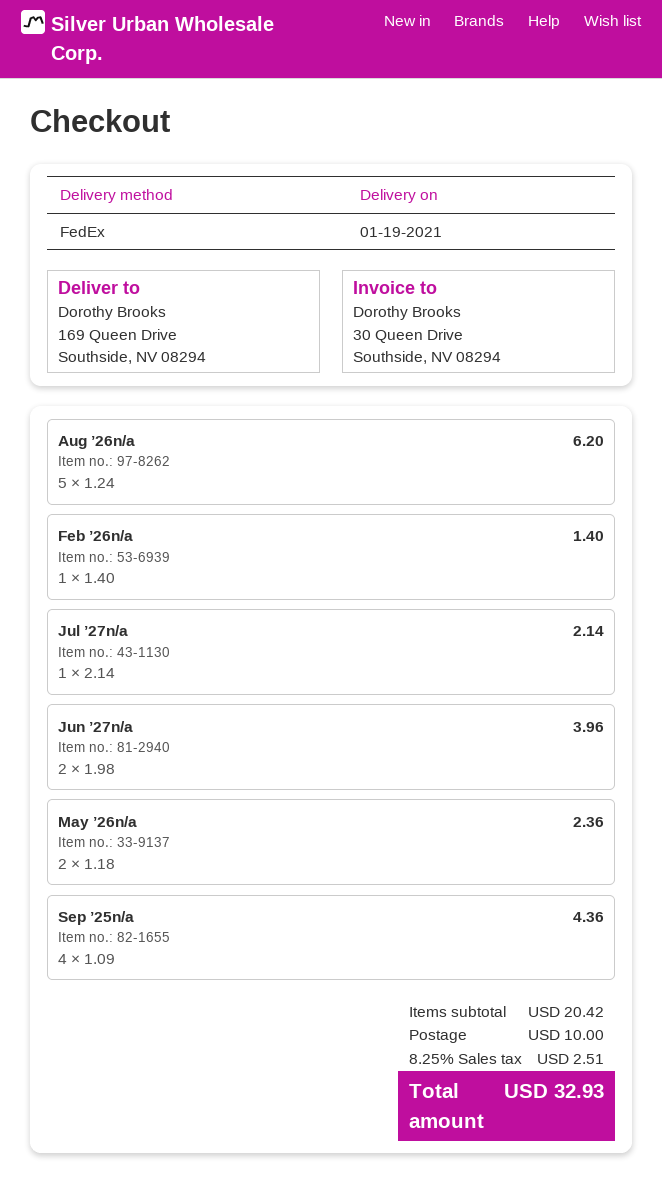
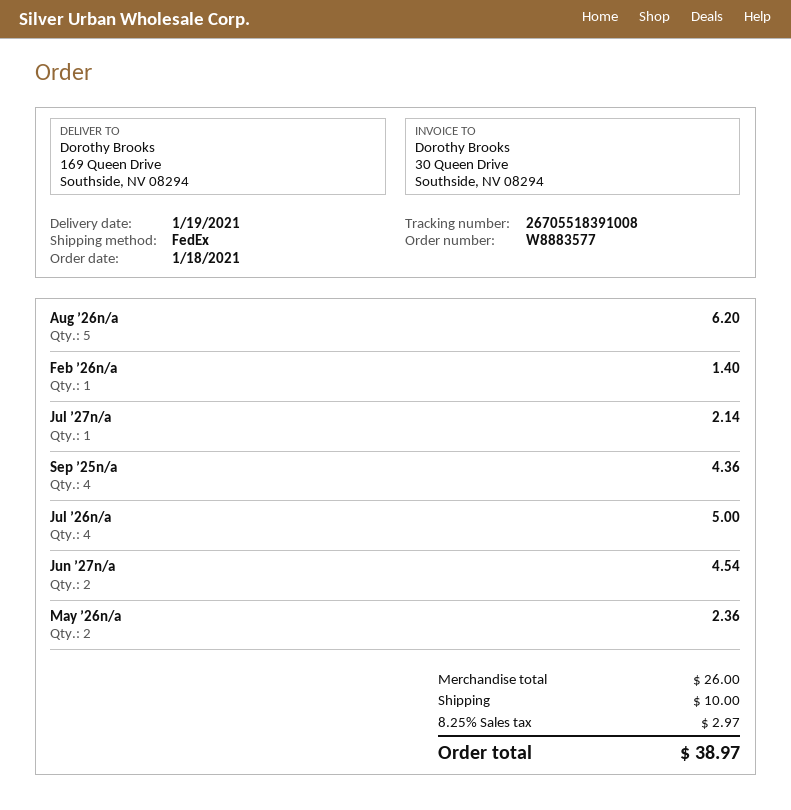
Jun ’27n/a: 2 for 3.96 -> 2 for 4.54
Jul ’26n/a: none -> 4 for 5.00
subtotal: 20.42 -> 26.00
tax: 8.25% = 2.51 -> 8.25% = 2.97
total: 32.93 -> 38.97

